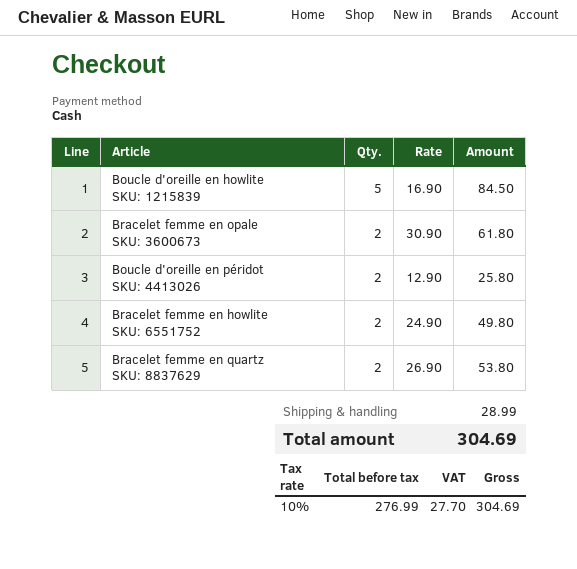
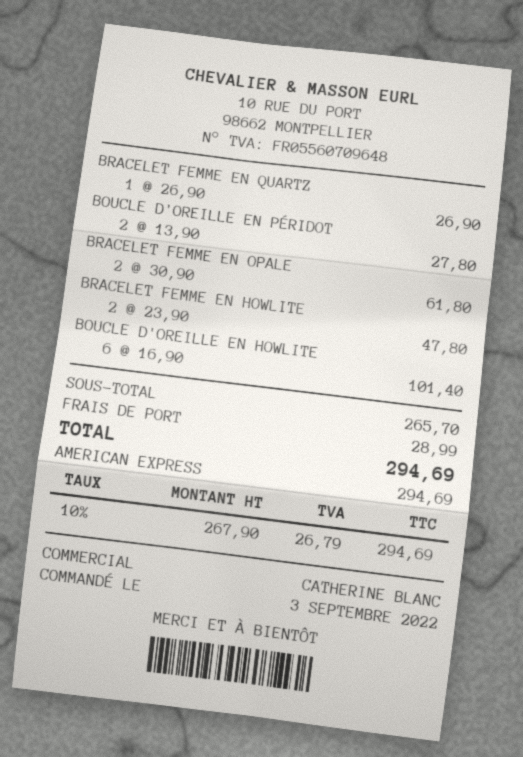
payment method: cash -> American Express
Boucle d'oreille en howlite: 5 x 16.90 = 84.50 -> 6 x 16.90 = 101.40
Boucle d'oreille en péridot: 2 x 12.90 = 25.80 -> 2 x 13.90 = 27.80
Bracelet femme en howlite: 2 x 24.90 = 49.80 -> 2 x 23.90 = 47.80
Bracelet femme en quartz: 2 x 26.90 = 53.80 -> 1 x 26.90 = 26.90
net: 276.99 -> 267.90
tax: 10% = 27.70 -> 10% = 26.79
total: 304.69 -> 294.69

